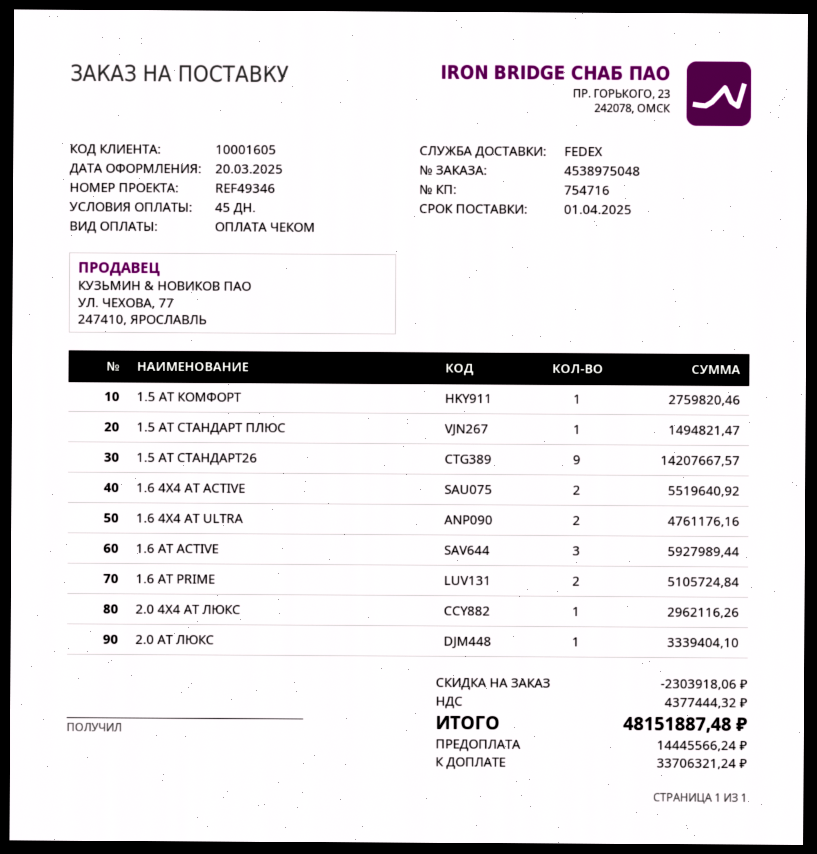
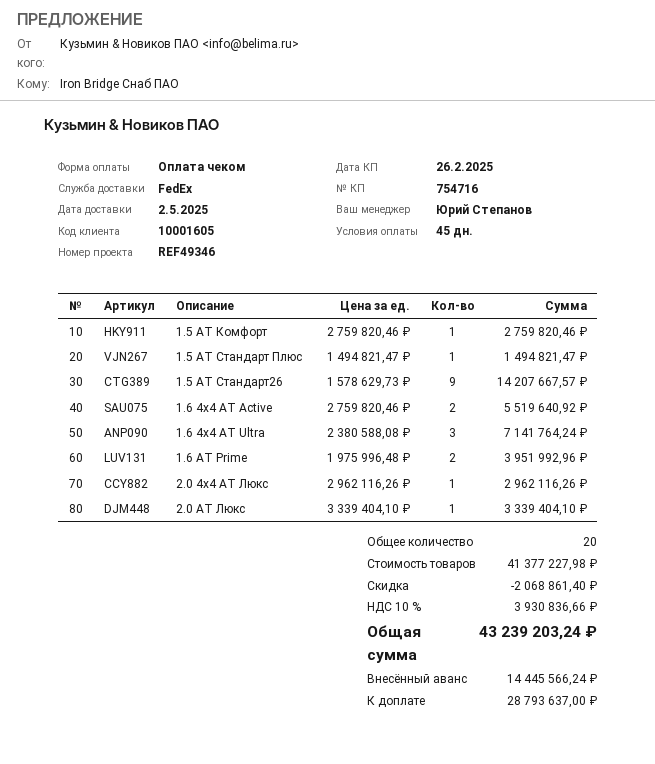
delivery date: 2025-04-01 -> 2025-05-02
1.6 4X4 AT ULTRA: 2 for 4761176.16 -> 3 for 7141764.24
1.6 AT ACTIVE: 3 for 5927989.44 -> none
1.6 AT PRIME: 2 for 5105724.84 -> 2 for 3951992.96
discount: 2303918.06 -> 2068861.40
tax: 4377444.32 -> 3930836.66
total: 48151887.48 -> 43239203.24
balance: 33706321.24 -> 28793637.00

